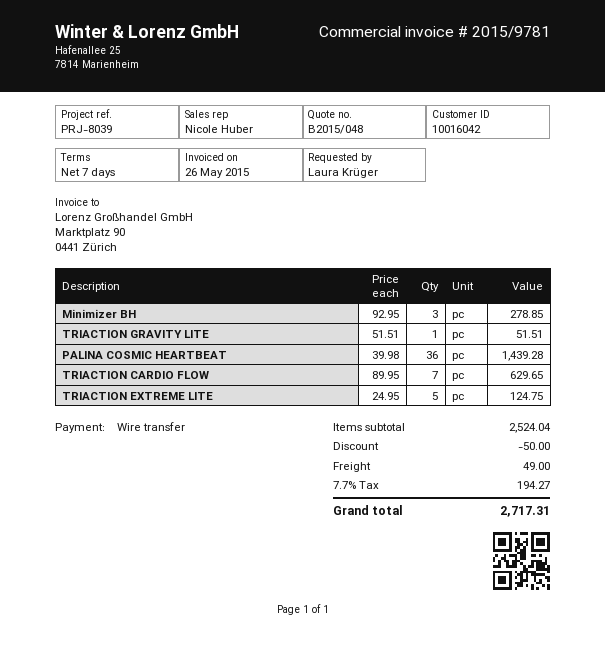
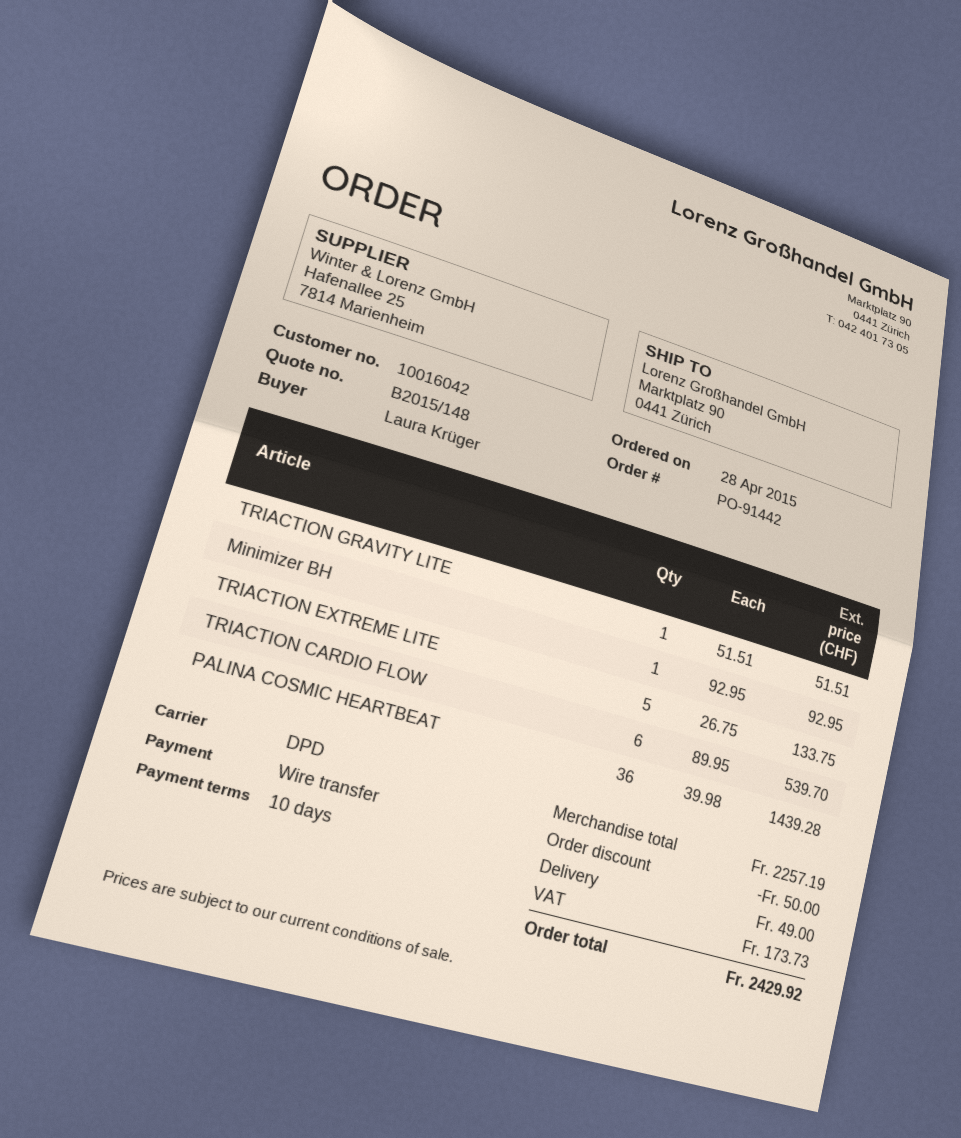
quote number: B2015/048 -> B2015/148
payment terms: 7 days -> 10 days
Minimizer BH: 3 x 92.95 = 278.85 -> 1 x 92.95 = 92.95
TRIACTION CARDIO FLOW: 7 x 89.95 = 629.65 -> 6 x 89.95 = 539.70
TRIACTION EXTREME LITE: 5 x 24.95 = 124.75 -> 5 x 26.75 = 133.75
subtotal: 2524.04 -> 2257.19
tax: 194.27 -> 173.73
total: 2717.31 -> 2429.92

